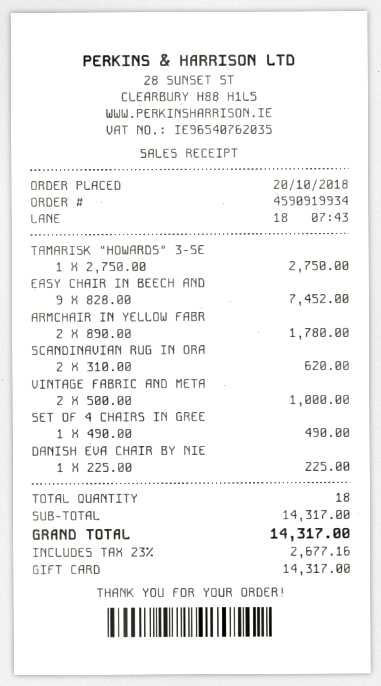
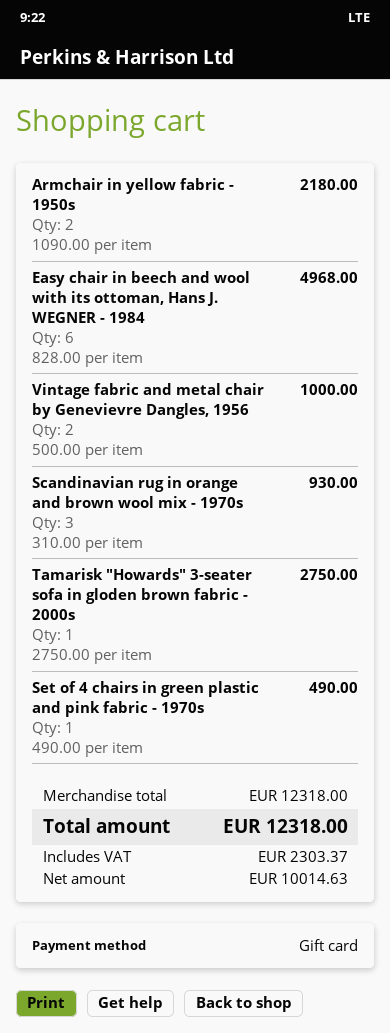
EASY CHAIR IN BEECH AND: 9 x 828.00 = 7452.00 -> 6 x 828.00 = 4968.00
ARMCHAIR IN YELLOW FABR: 2 x 890.00 = 1780.00 -> 2 x 1090.00 = 2180.00
SCANDINAVIAN RUG IN ORA: 2 x 310.00 = 620.00 -> 3 x 310.00 = 930.00
DANISH EVA CHAIR BY NIE: 1 x 225.00 = 225.00 -> none
subtotal: 14317.00 -> 12318.00
tax: 2677.16 -> 2303.37
total: 14317.00 -> 12318.00

